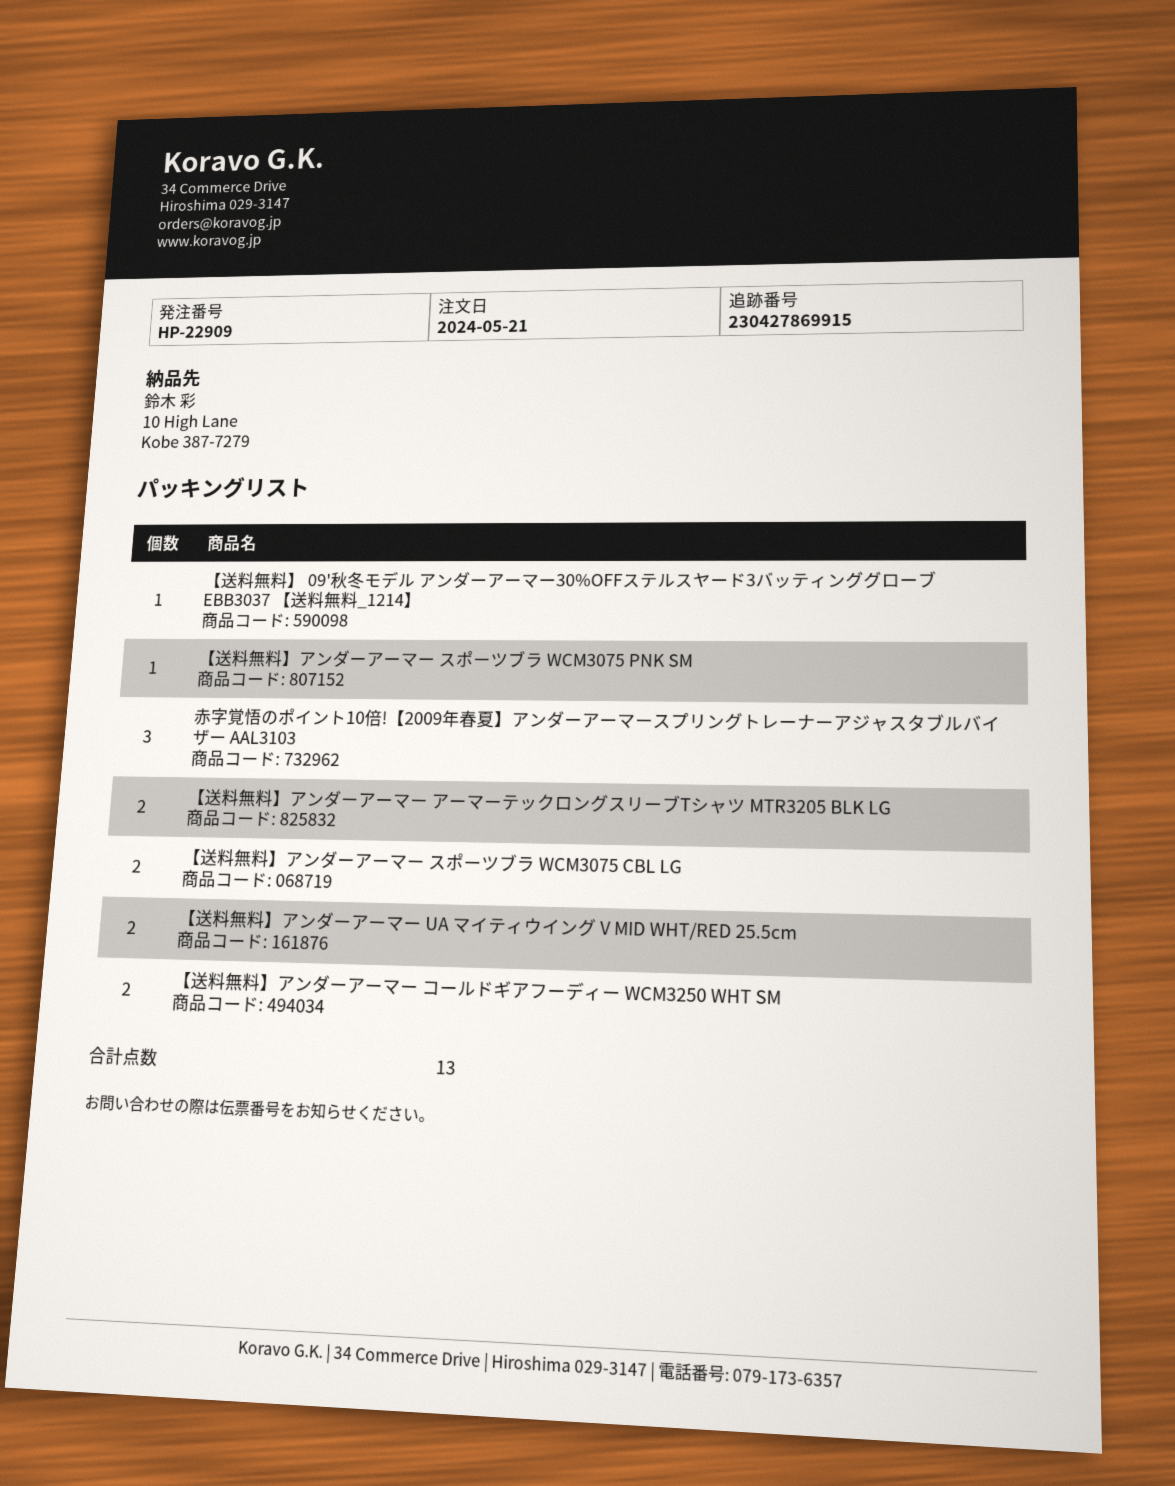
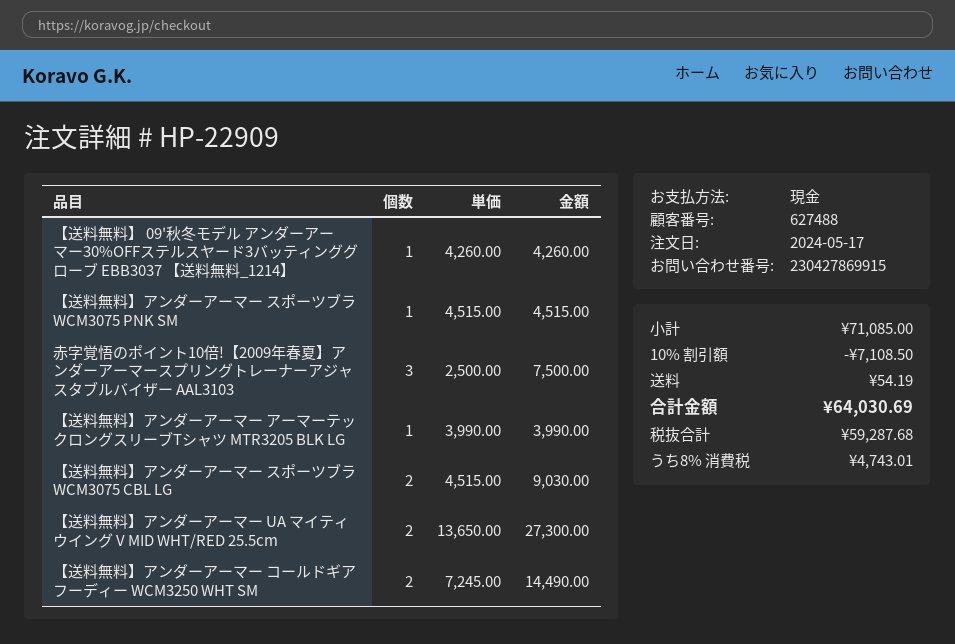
order date: 2024-05-21 -> 2024-05-17
【送料無料】アンダーアーマー アーマーテックロングスリーブTシャツ MTR3205 BLK LG: 2 -> 1

